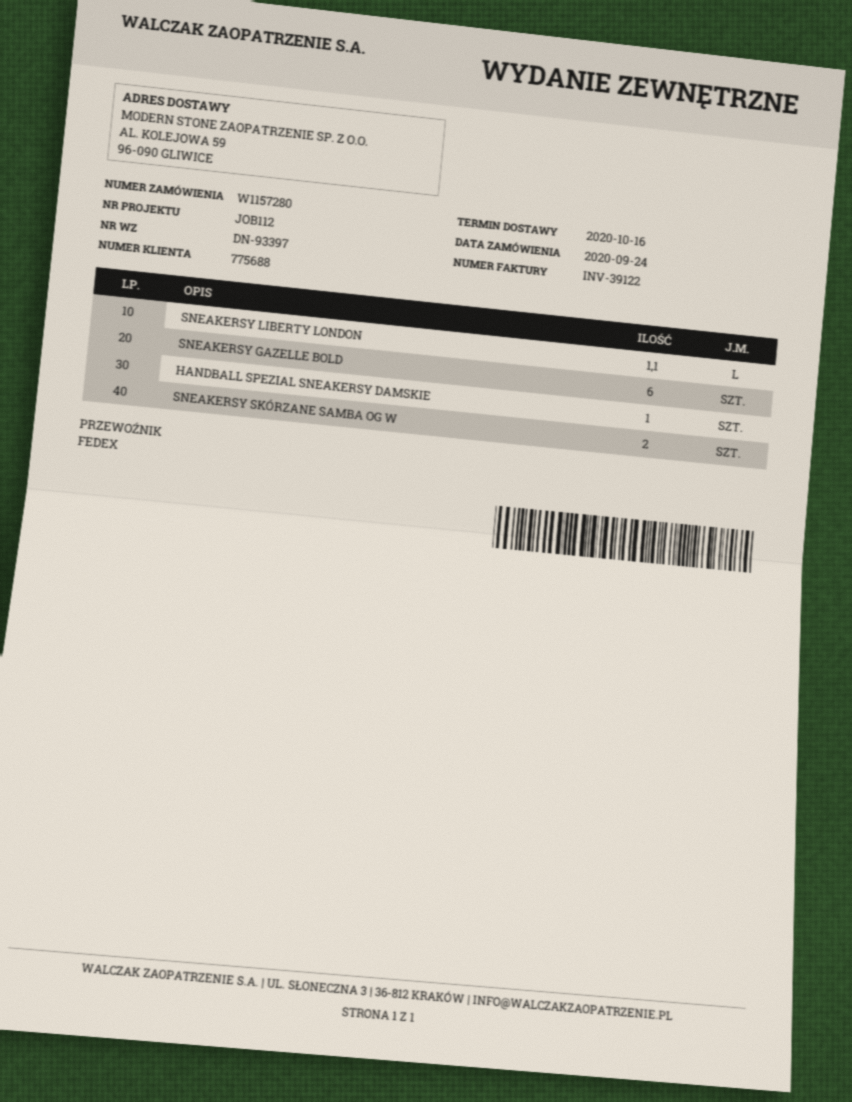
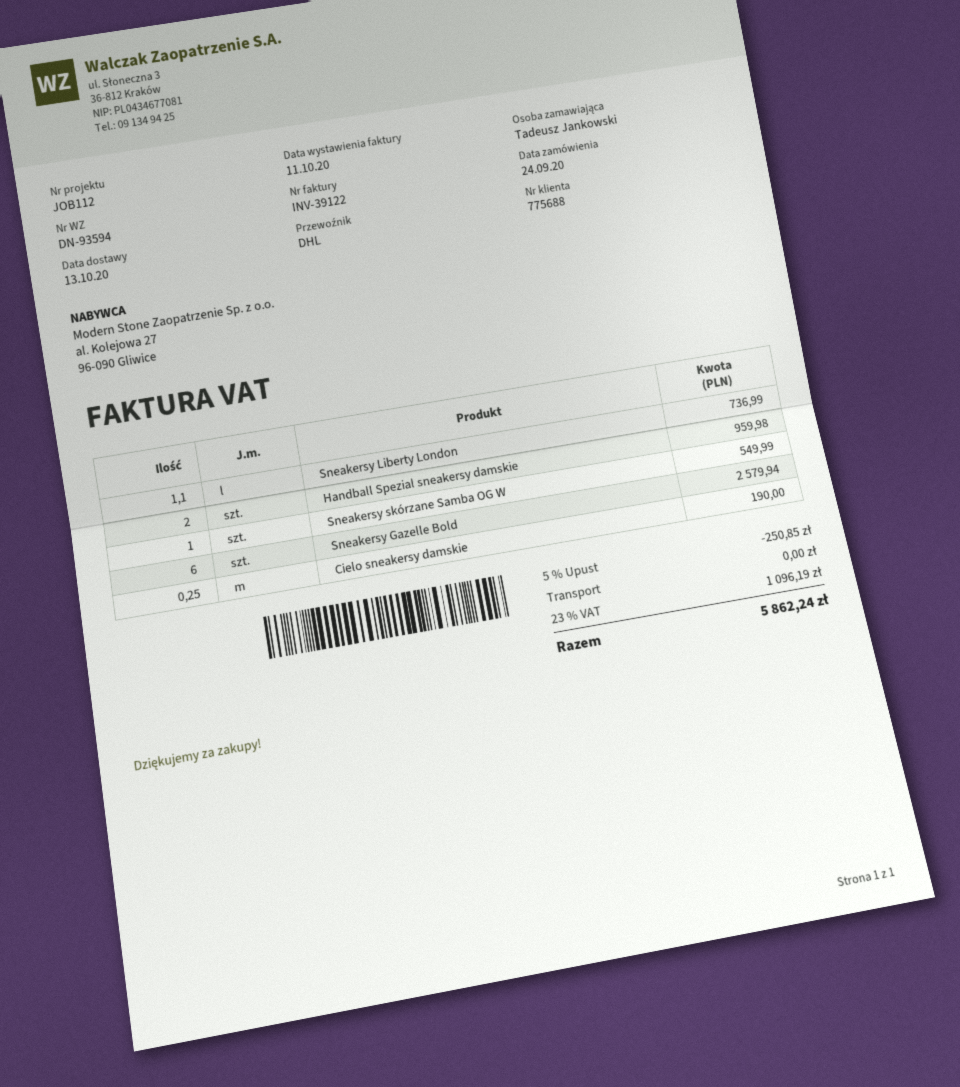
delivery note number: DN-93397 -> DN-93594
delivery date: 2020-10-16 -> 2020-10-13
shipping method: FedEx -> DHL
HANDBALL SPEZIAL SNEAKERSY DAMSKIE: 1 -> 2
SNEAKERSY SKÓRZANE SAMBA OG W: 2 -> 1
Cielo sneakersy damskie: none -> 0.25

